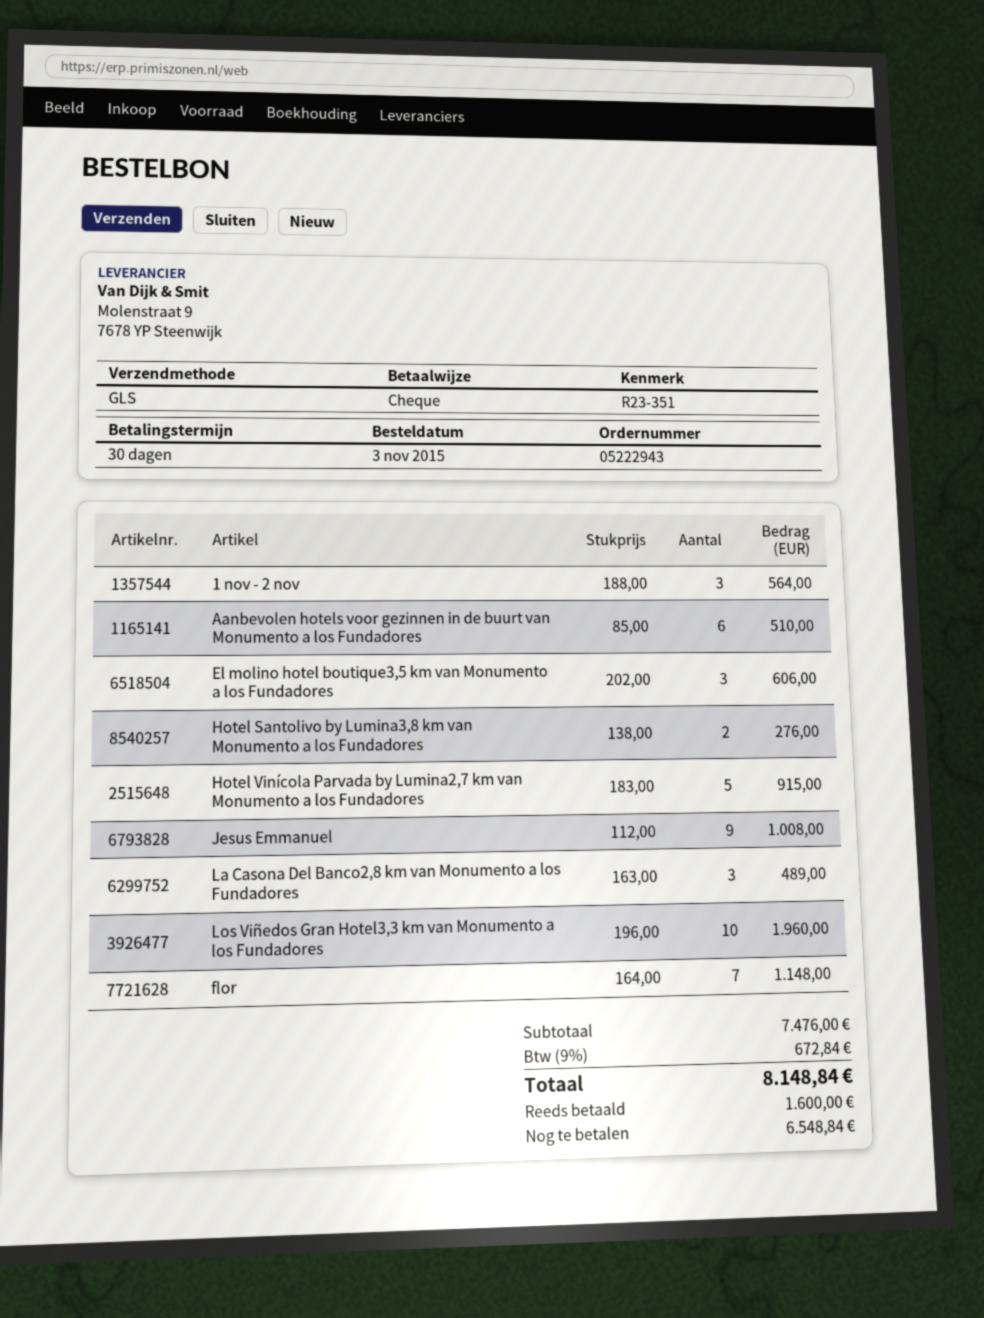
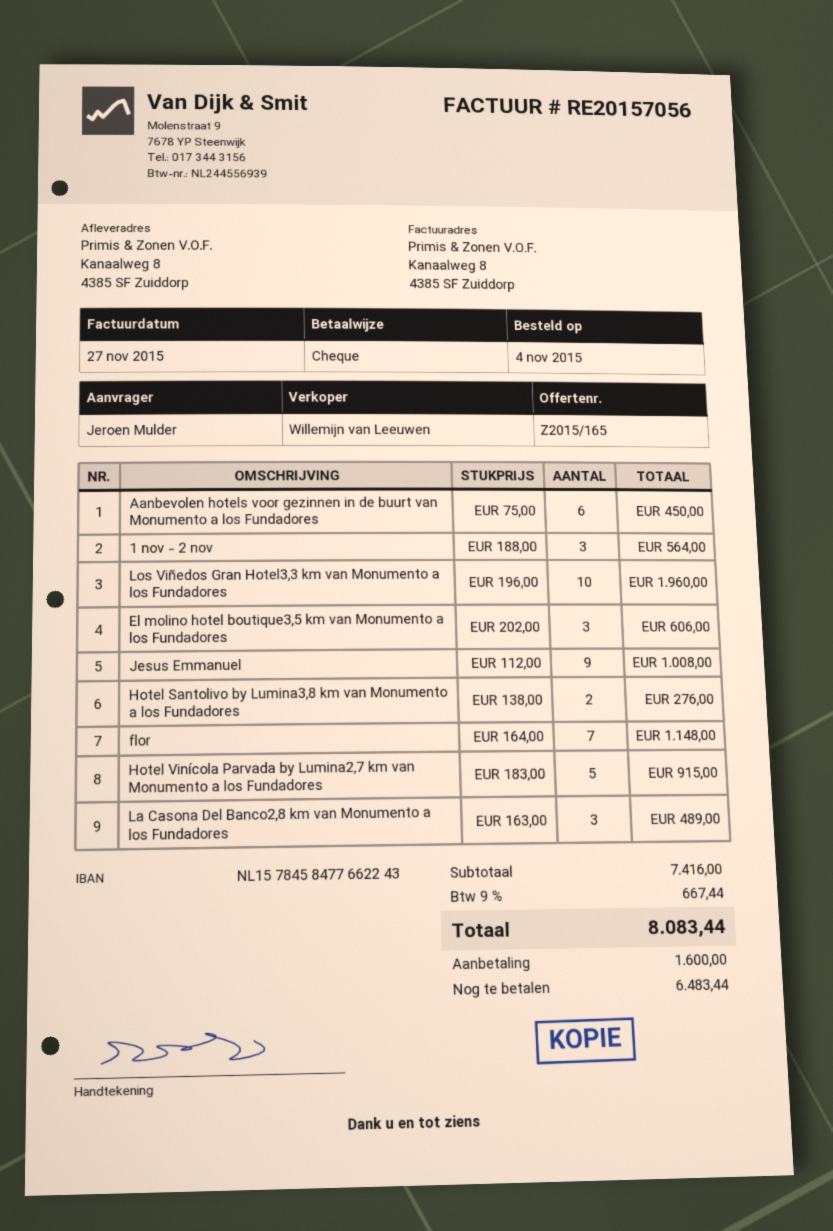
order date: 2015-11-03 -> 2015-11-04
Aanbevolen hotels voor gezinnen in de buurt van Monumento a los Fundadores: 6 x 85.00 = 510.00 -> 6 x 75.00 = 450.00
subtotal: 7476.00 -> 7416.00
tax: 9% = 672.84 -> 9% = 667.44
total: 8148.84 -> 8083.44
balance: 6548.84 -> 6483.44

